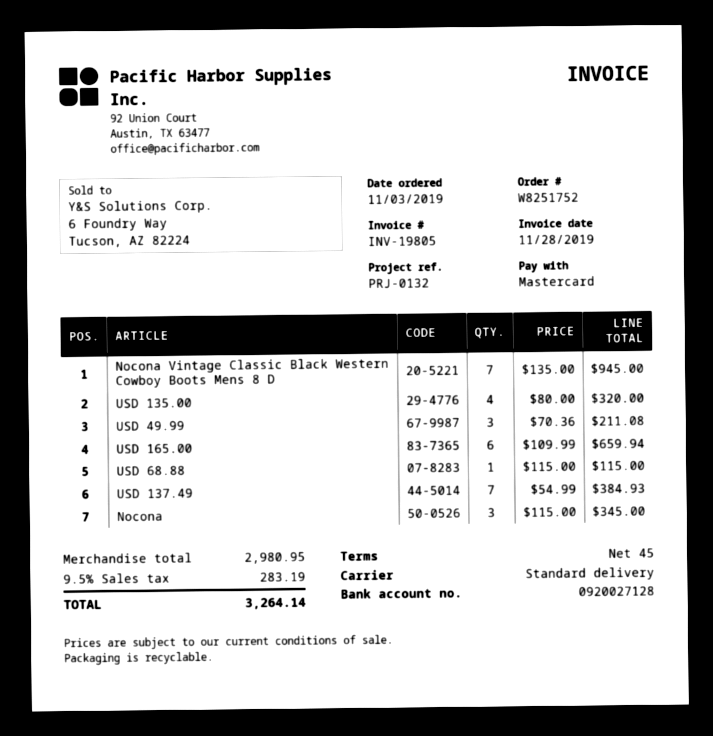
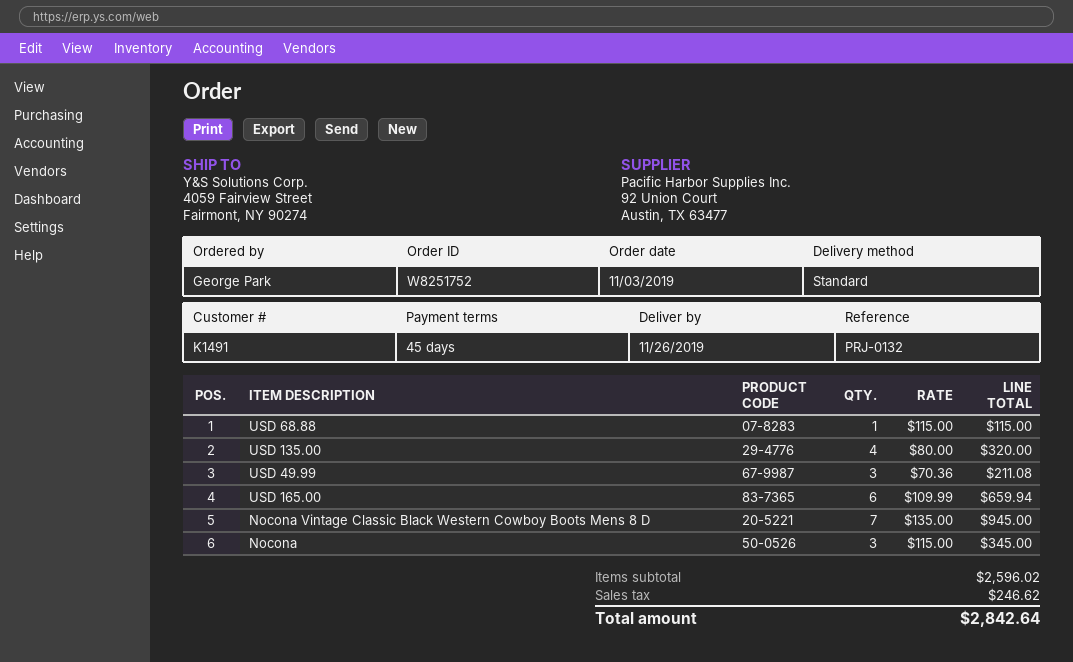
USD 137.49: 7 x 54.99 = 384.93 -> none
subtotal: 2980.95 -> 2596.02
tax: 283.19 -> 246.62
total: 3264.14 -> 2842.64

